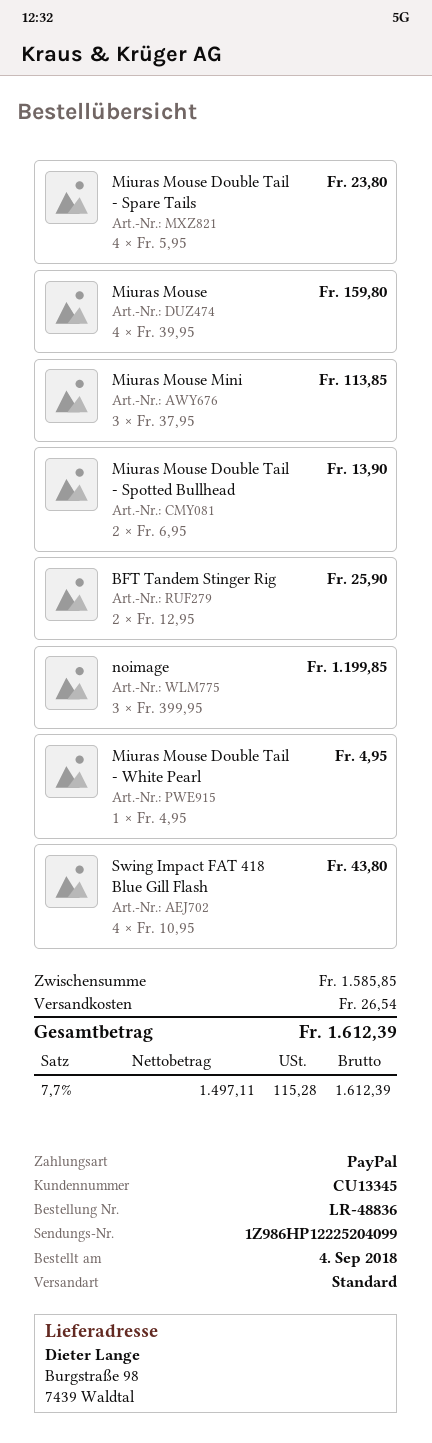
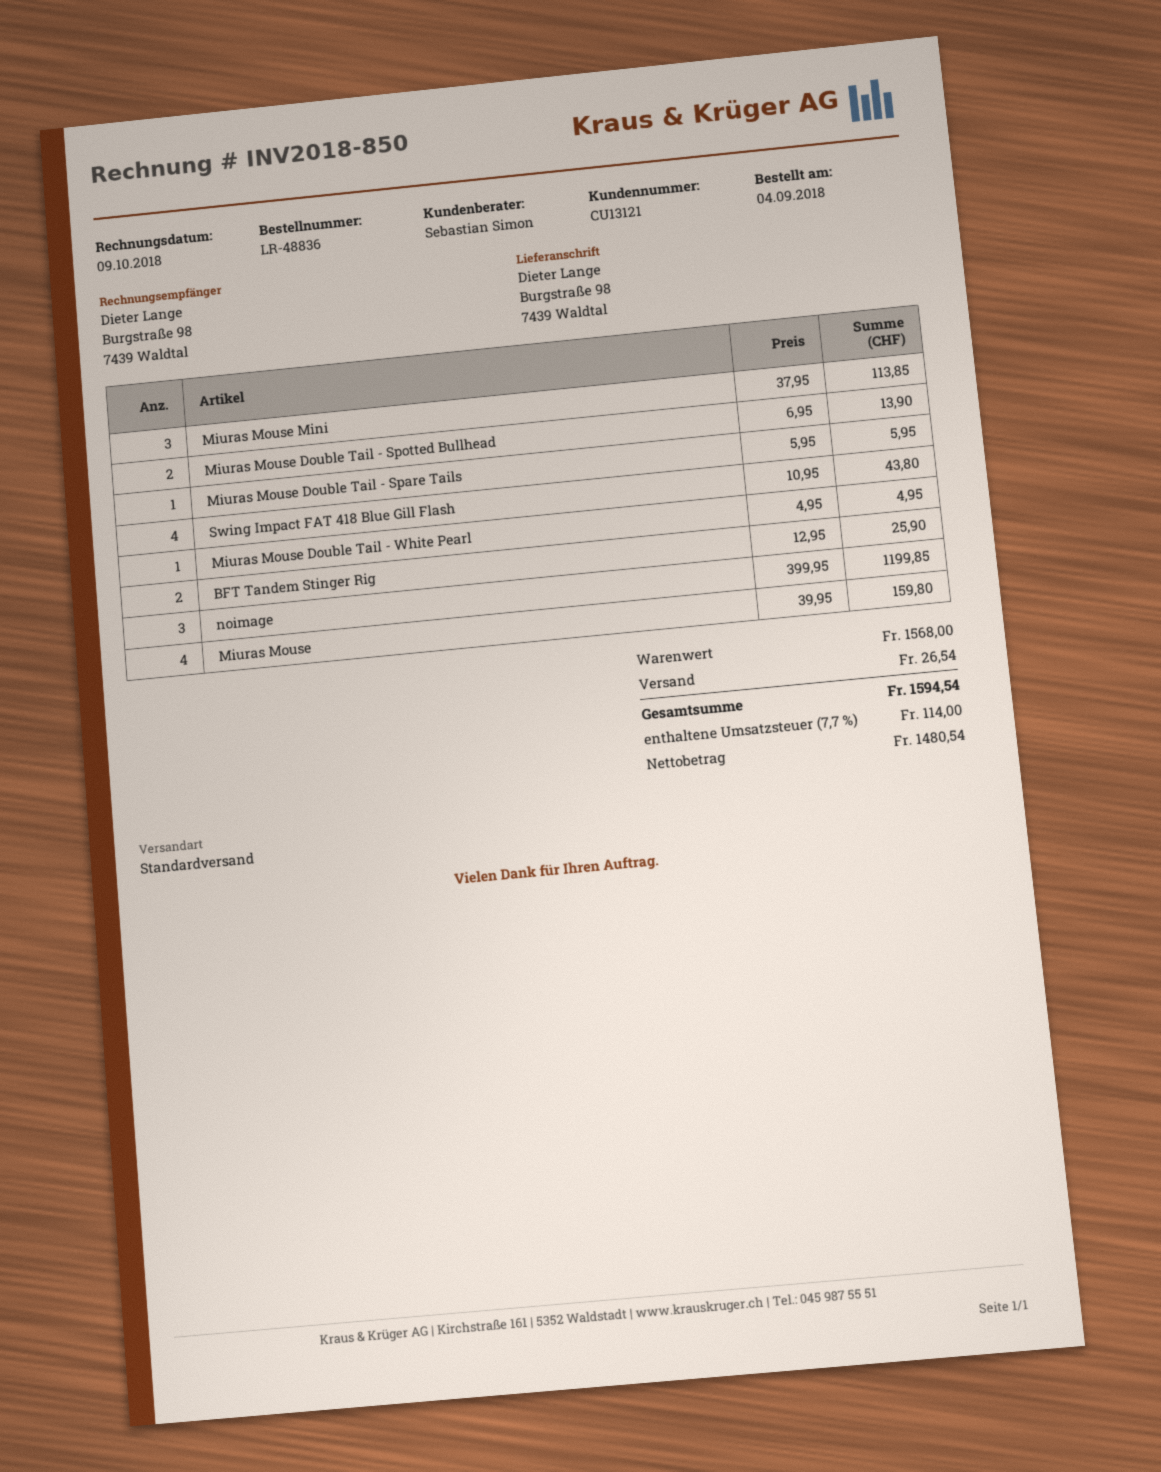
customer number: CU13345 -> CU13121
Miuras Mouse Double Tail - Spare Tails: 4 x 5.95 = 23.80 -> 1 x 5.95 = 5.95
subtotal: 1585.85 -> 1568.00
net: 1497.11 -> 1480.54
tax: 7.7% = 115.28 -> 7.7% = 114.00
total: 1612.39 -> 1594.54

